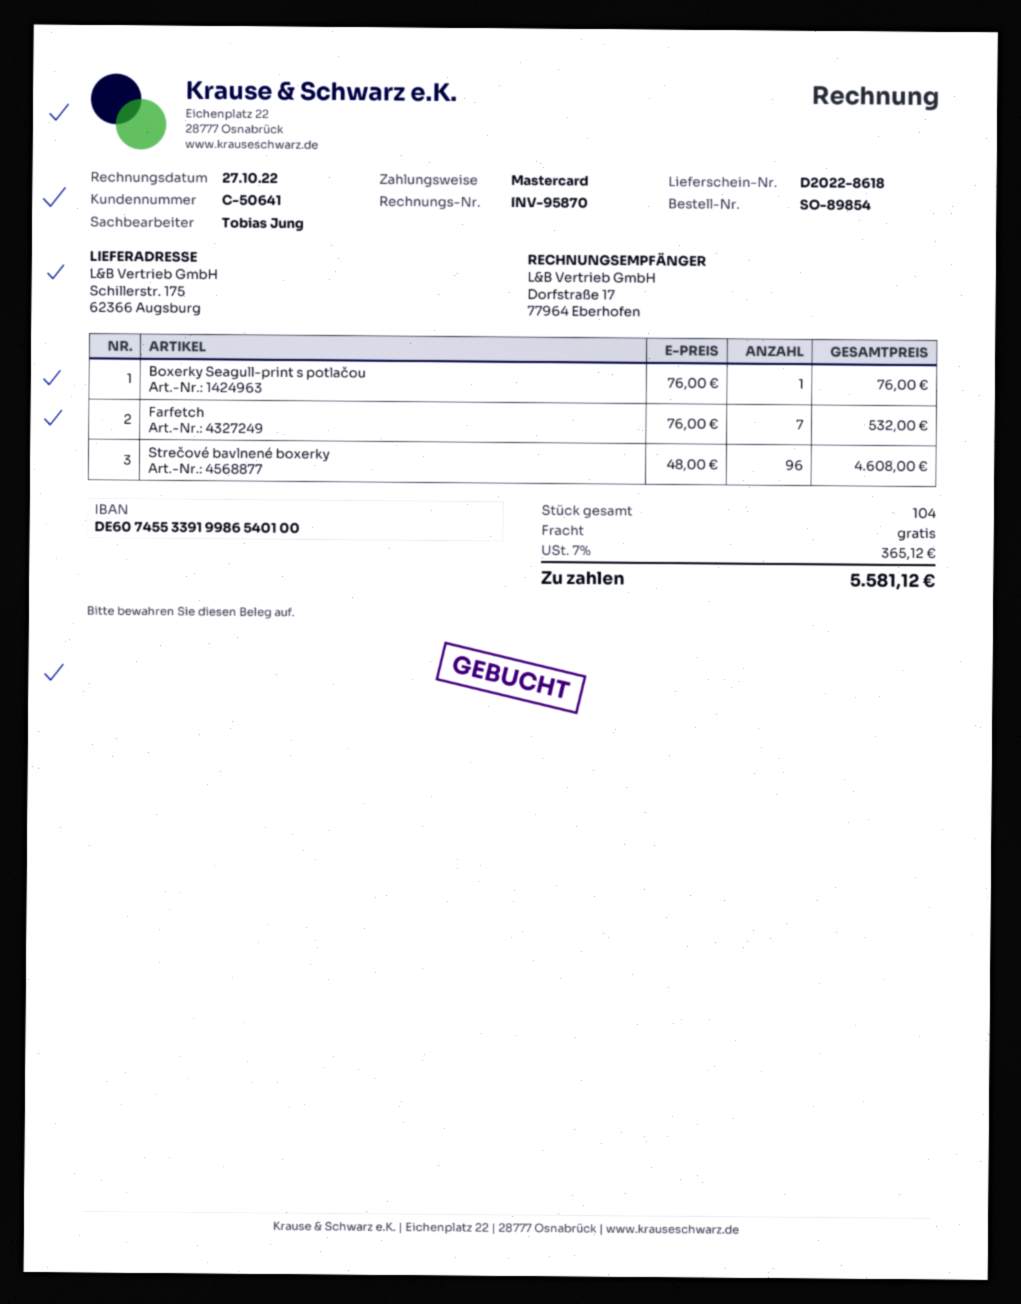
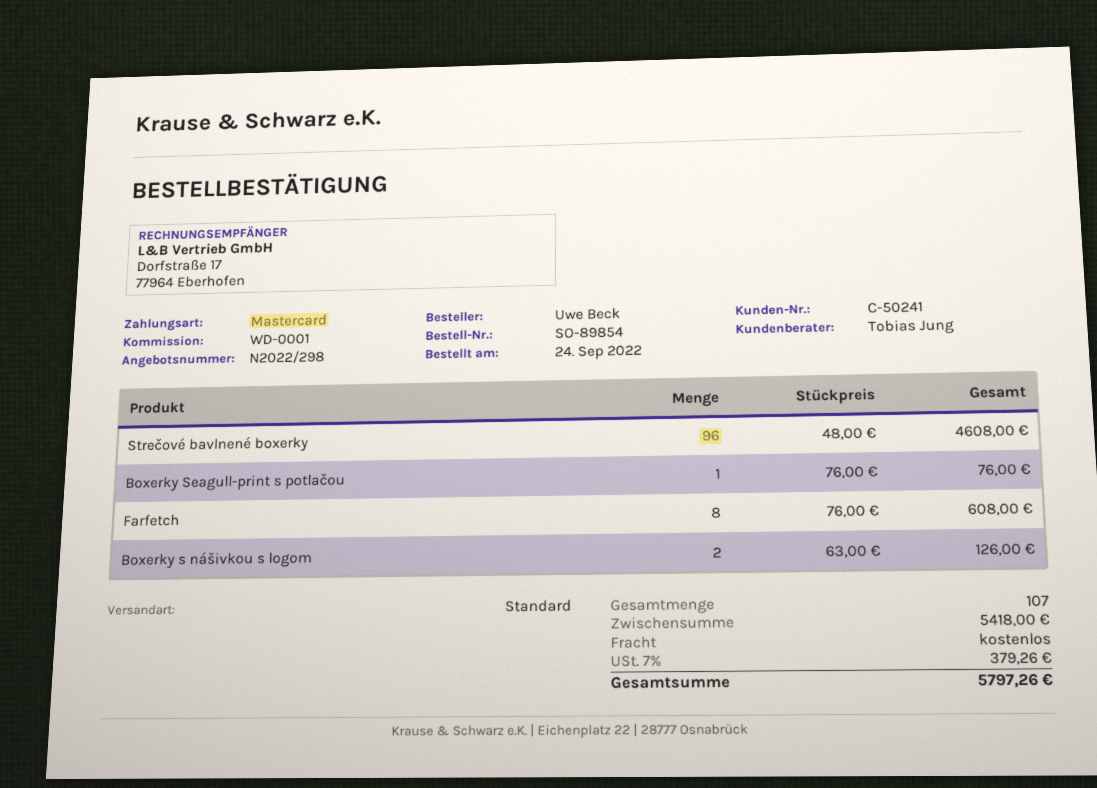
customer number: C-50641 -> C-50241
Farfetch: 7 x 76.00 = 532.00 -> 8 x 76.00 = 608.00
Boxerky s nášivkou s logom: none -> 2 x 63.00 = 126.00
total quantity: 104 -> 107
tax: 7% = 365.12 -> 7% = 379.26
total: 5581.12 -> 5797.26

